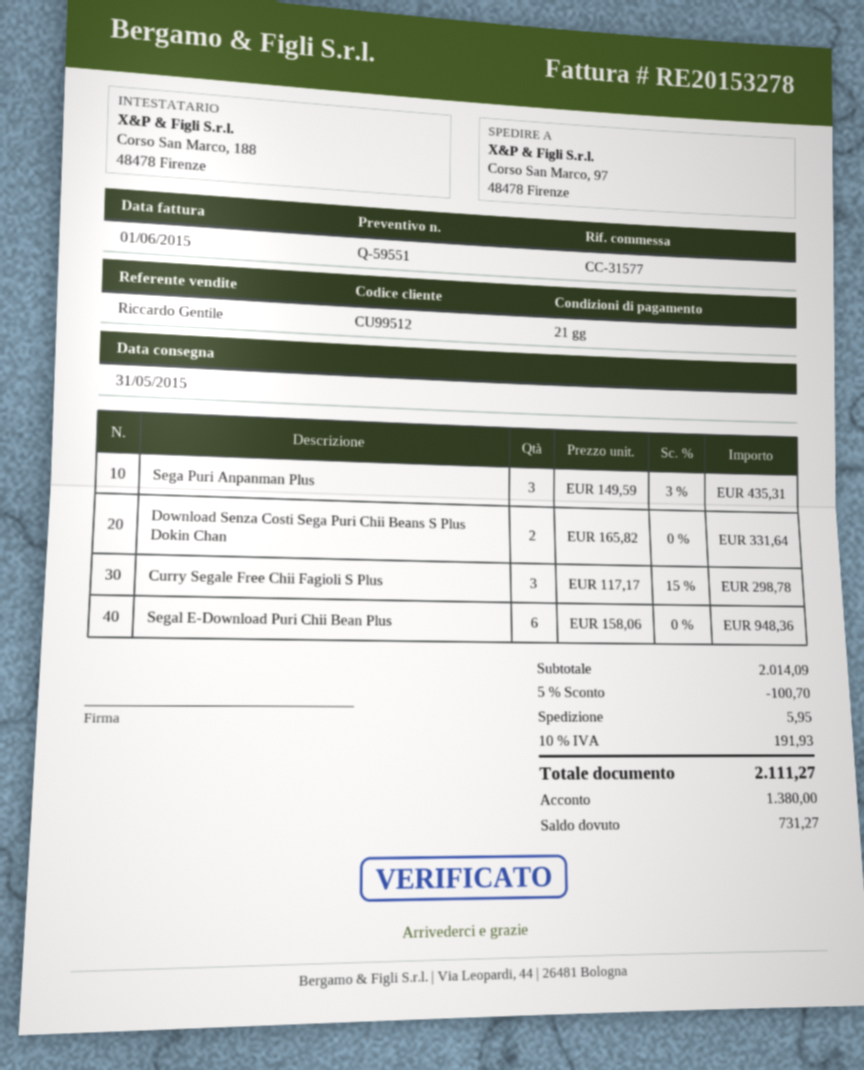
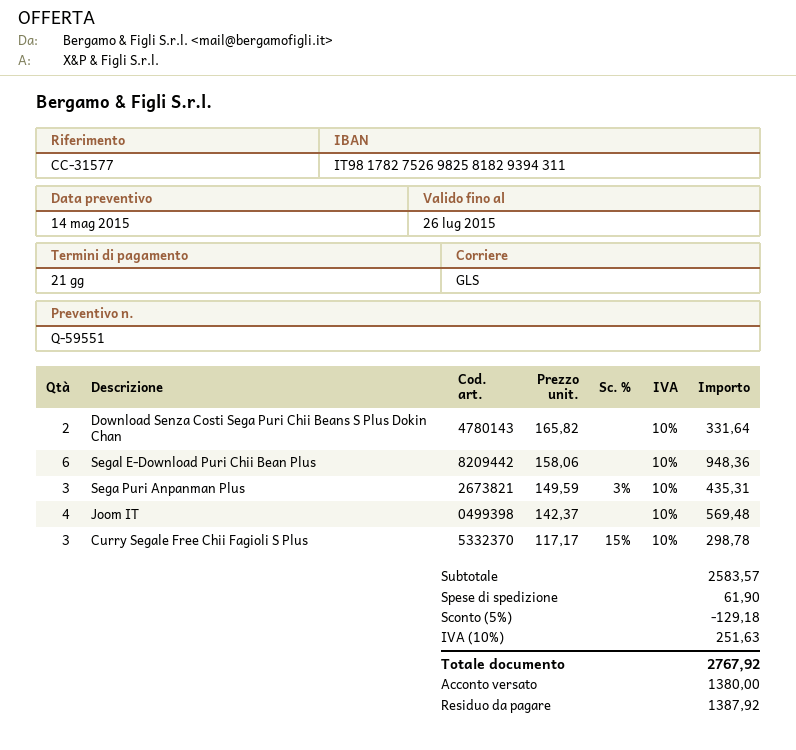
Joom IT: none -> 4 x 142.37 = 569.48
subtotal: 2014.09 -> 2583.57
discount: 5% = 100.70 -> 5% = 129.18
shipping: 5.95 -> 61.90
tax: 10% = 191.93 -> 10% = 251.63
total: 2111.27 -> 2767.92
balance: 731.27 -> 1387.92

